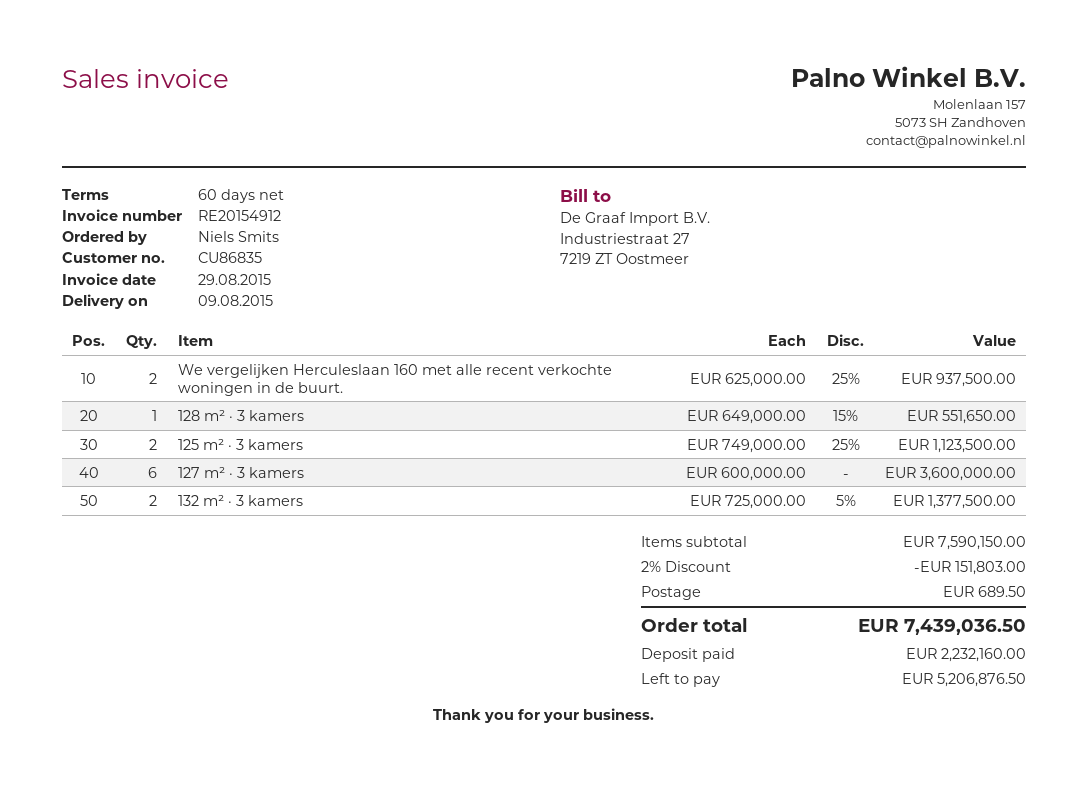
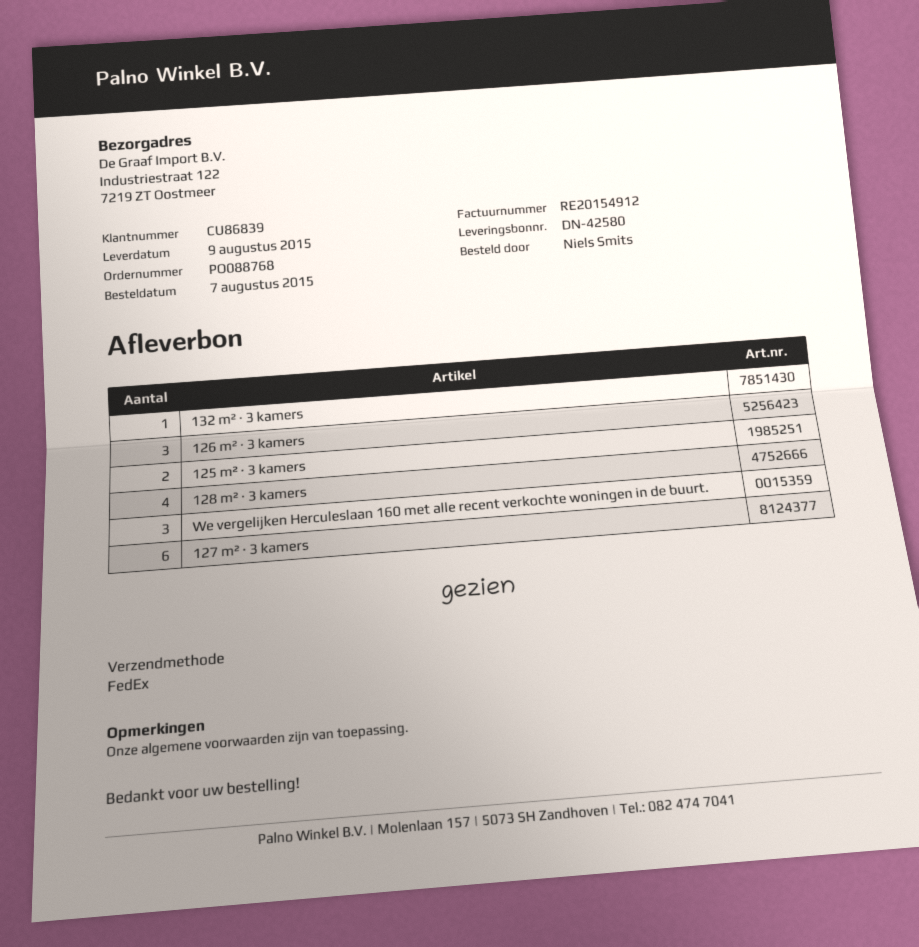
customer number: CU86835 -> CU86839
We vergelijken Herculeslaan 160 met alle recent verkochte woningen in de buurt.: 2 -> 3
128 m² · 3 kamers: 1 -> 4
132 m² · 3 kamers: 2 -> 1
126 m² · 3 kamers: none -> 3

